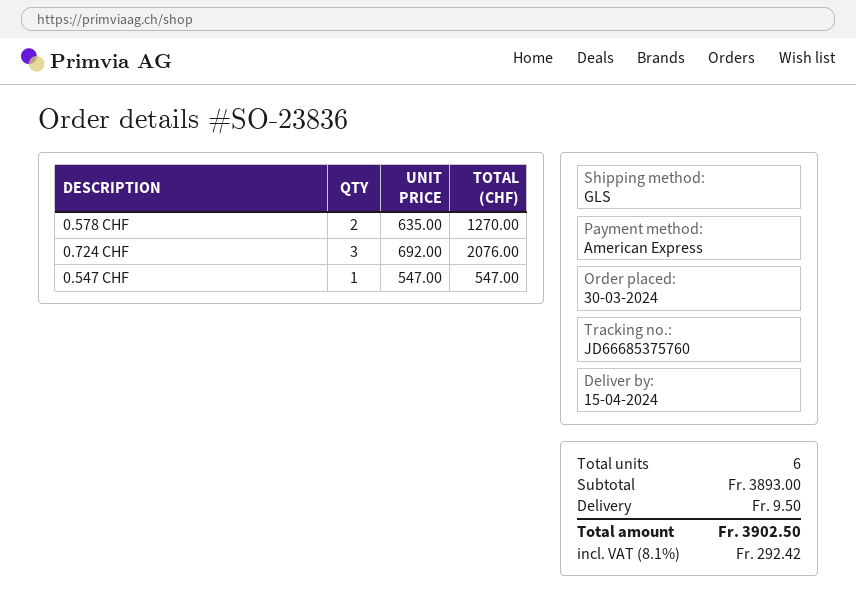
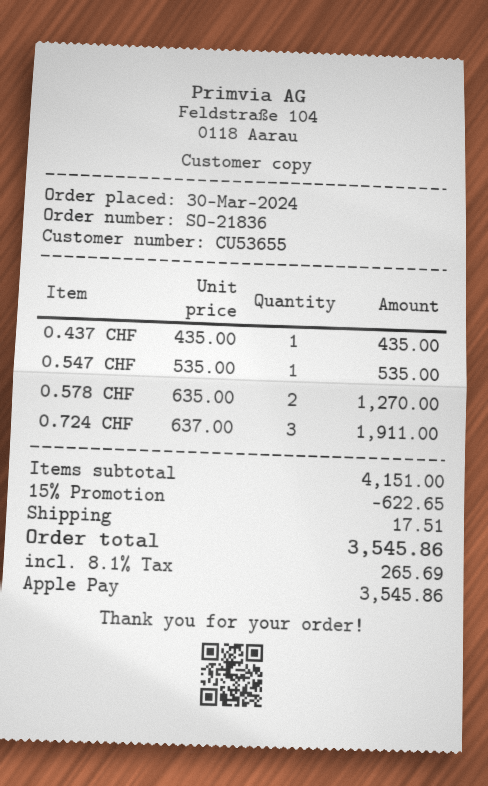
order number: SO-23836 -> SO-21836
payment method: American Express -> Apple Pay
0.724 CHF: 3 x 692.00 = 2076.00 -> 3 x 637.00 = 1911.00
0.547 CHF: 1 x 547.00 = 547.00 -> 1 x 535.00 = 535.00
0.437 CHF: none -> 1 x 435.00 = 435.00
subtotal: 3893.00 -> 4151.00
discount: none -> 15% = 622.65
shipping: 9.50 -> 17.51
tax: 8.1% = 292.42 -> 8.1% = 265.69
total: 3902.50 -> 3545.86

